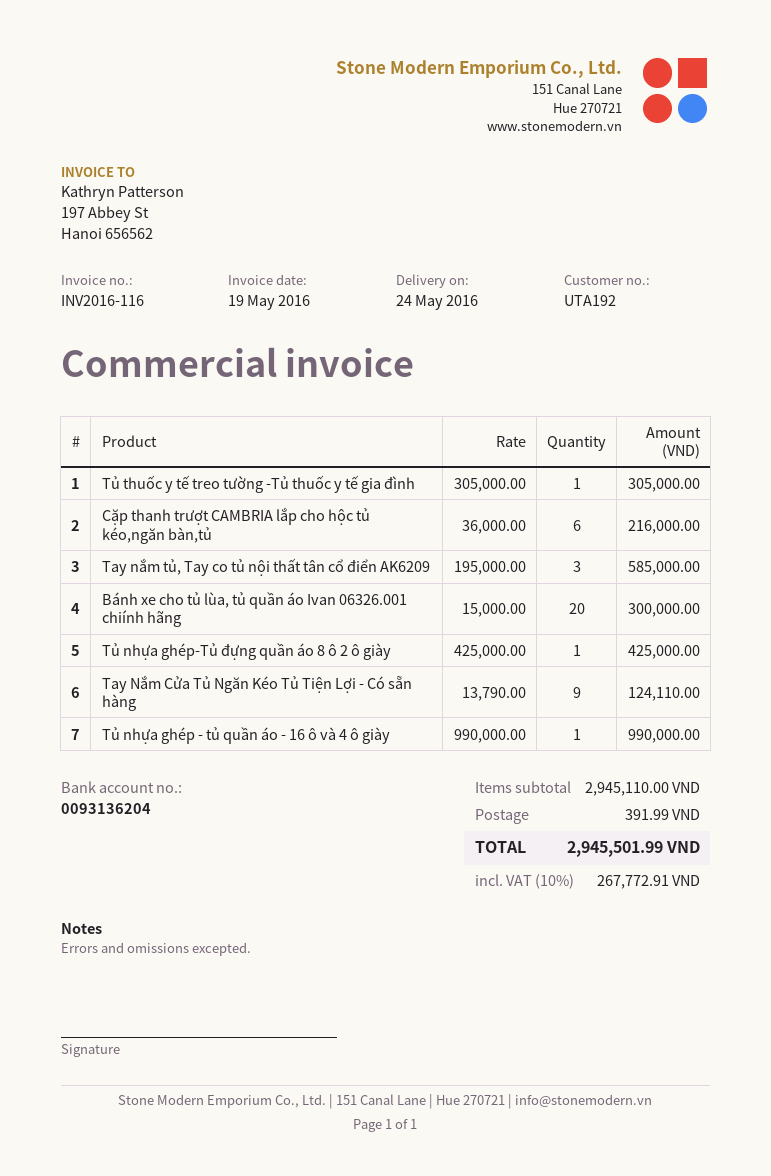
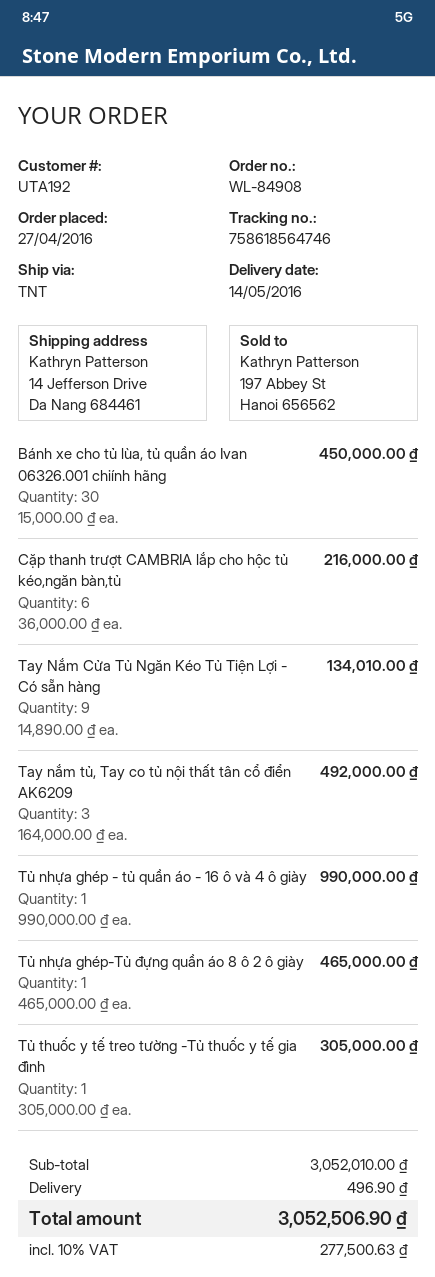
delivery date: 2016-05-24 -> 2016-05-14
Tay nắm tủ, Tay co tủ nội thất tân cổ điển AK6209: 3 x 195000.00 = 585000.00 -> 3 x 164000.00 = 492000.00
Bánh xe cho tủ lùa, tủ quần áo Ivan 06326.001 chiính hãng: 20 x 15000.00 = 300000.00 -> 30 x 15000.00 = 450000.00
Tủ nhựa ghép-Tủ đựng quần áo 8 ô 2 ô giày: 1 x 425000.00 = 425000.00 -> 1 x 465000.00 = 465000.00
Tay Nắm Cửa Tủ Ngăn Kéo Tủ Tiện Lợi - Có sẵn hàng: 9 x 13790.00 = 124110.00 -> 9 x 14890.00 = 134010.00
subtotal: 2945110.00 -> 3052010.00
shipping: 391.99 -> 496.90
tax: 10% = 267772.91 -> 10% = 277500.63
total: 2945501.99 -> 3052506.90

